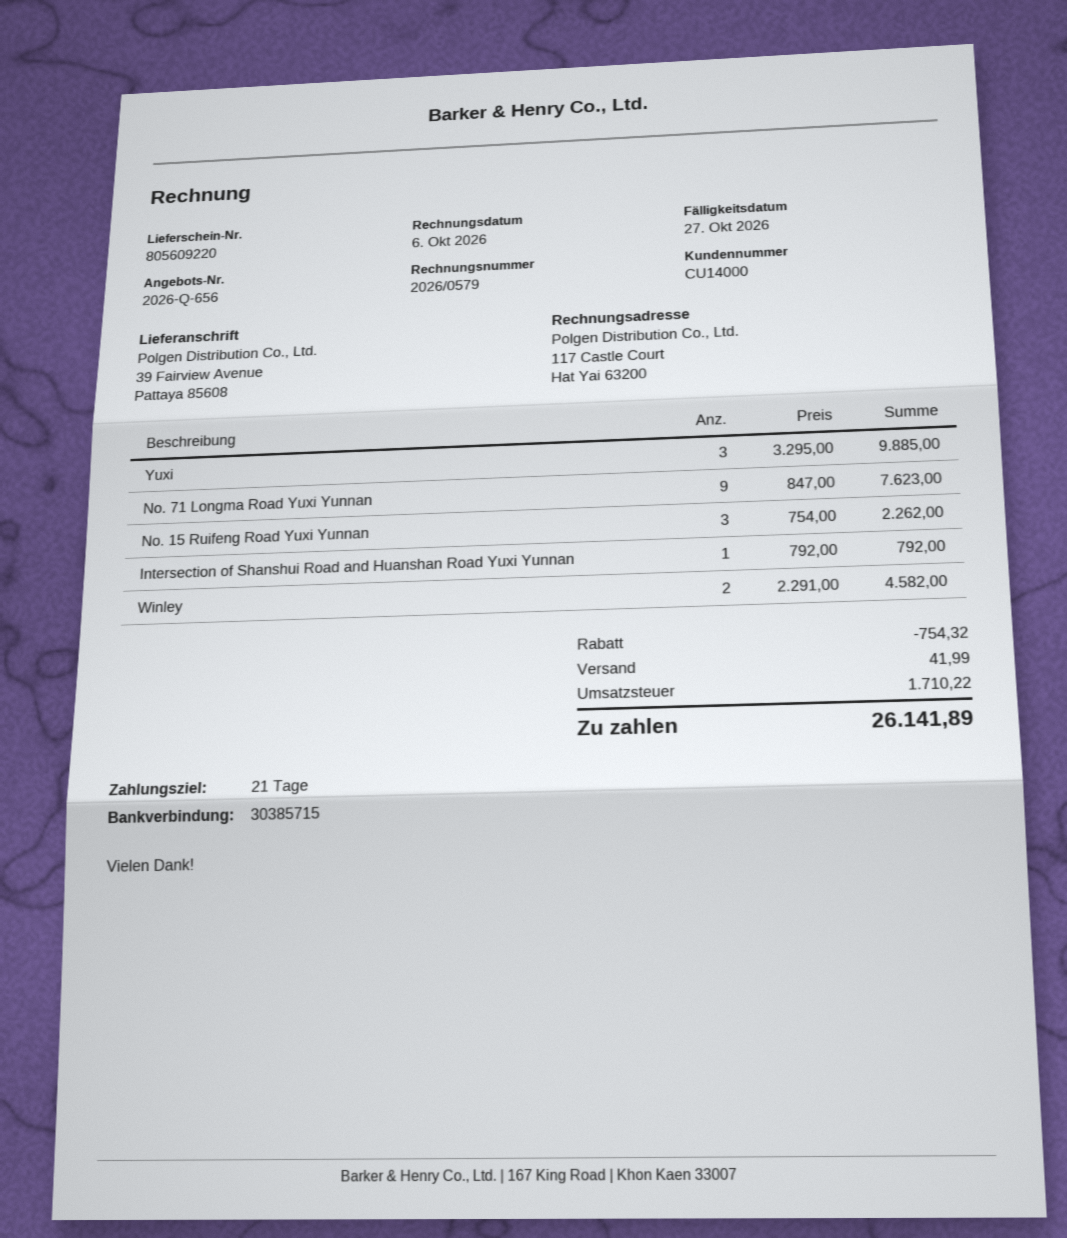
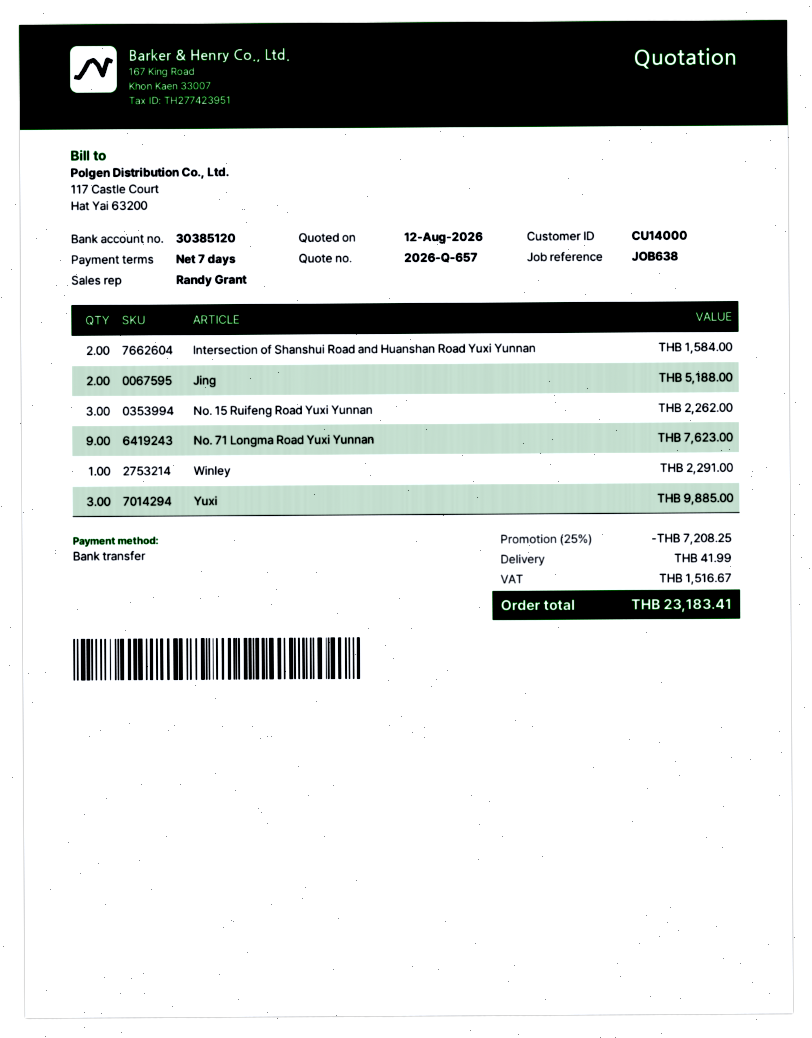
quote number: 2026-Q-656 -> 2026-Q-657
payment terms: 21 days -> 7 days
bank account: 30385715 -> 30385120
Intersection of Shanshui Road and Huanshan Road Yuxi Yunnan: 1 for 792.00 -> 2 for 1584.00
Winley: 2 for 4582.00 -> 1 for 2291.00
Jing: none -> 2 for 5188.00
discount: 754.32 -> 7208.25
tax: 1710.22 -> 1516.67
total: 26141.89 -> 23183.41

